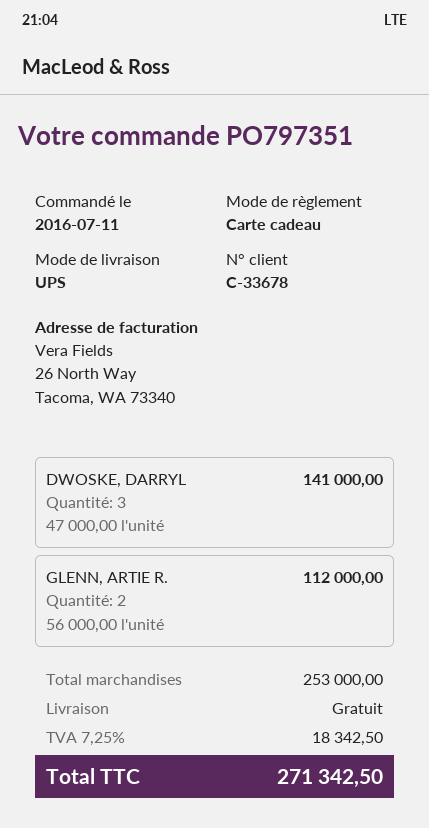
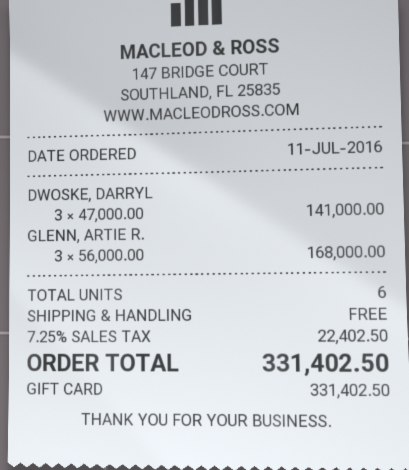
GLENN, ARTIE R.: 2 x 56000.00 = 112000.00 -> 3 x 56000.00 = 168000.00
tax: 7.25% = 18342.50 -> 7.25% = 22402.50
total: 271342.50 -> 331402.50

